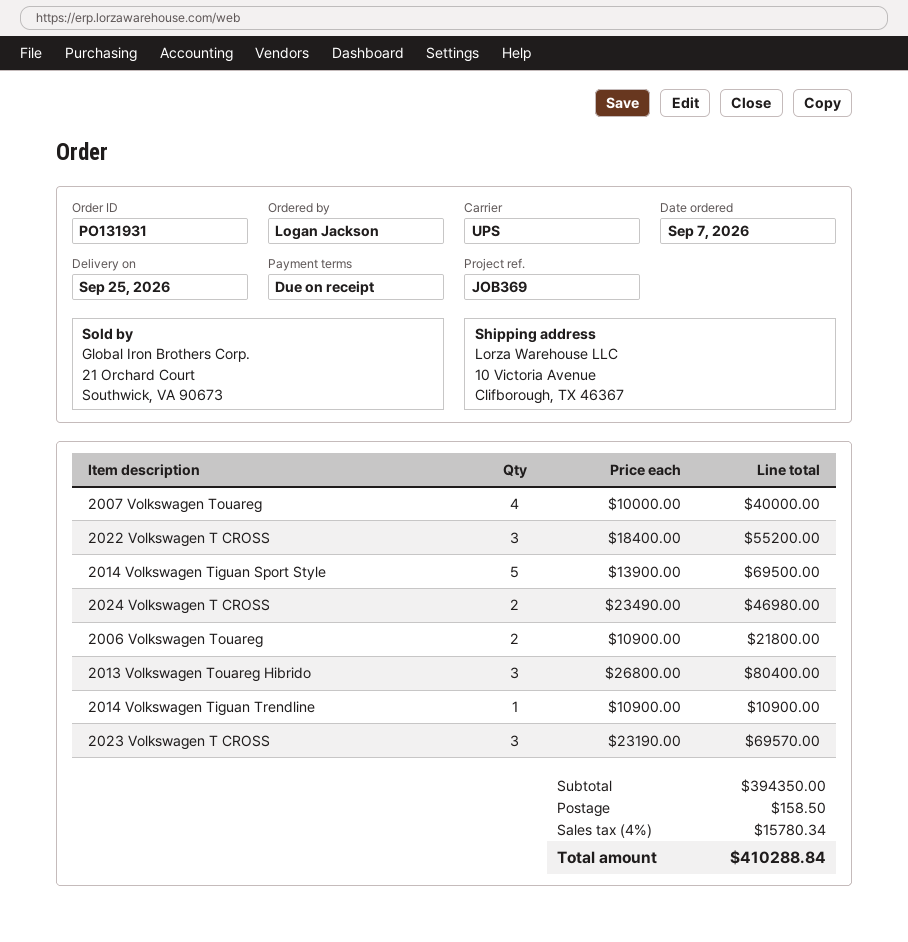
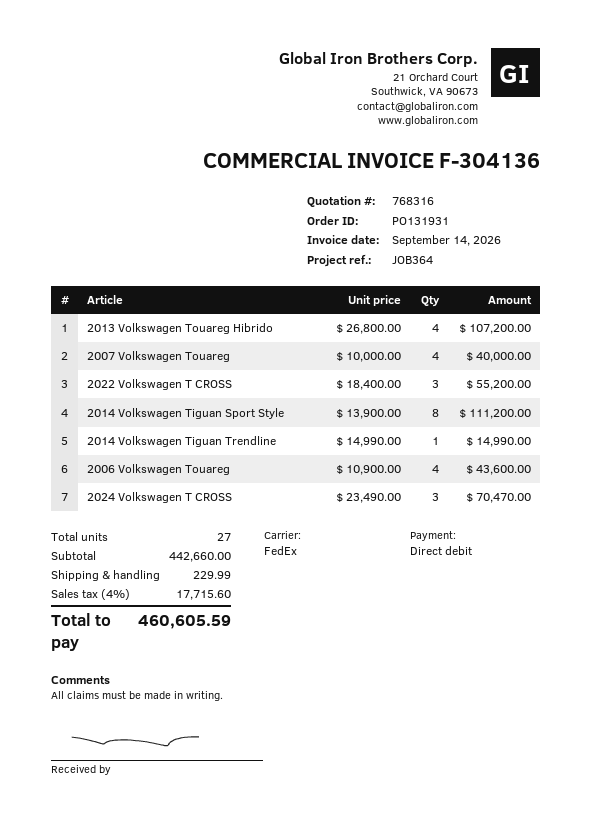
reference: JOB369 -> JOB364
shipping method: UPS -> FedEx
2014 Volkswagen Tiguan Sport Style: 5 x 13900.00 = 69500.00 -> 8 x 13900.00 = 111200.00
2024 Volkswagen T CROSS: 2 x 23490.00 = 46980.00 -> 3 x 23490.00 = 70470.00
2006 Volkswagen Touareg: 2 x 10900.00 = 21800.00 -> 4 x 10900.00 = 43600.00
2013 Volkswagen Touareg Hibrido: 3 x 26800.00 = 80400.00 -> 4 x 26800.00 = 107200.00
2014 Volkswagen Tiguan Trendline: 1 x 10900.00 = 10900.00 -> 1 x 14990.00 = 14990.00
2023 Volkswagen T CROSS: 3 x 23190.00 = 69570.00 -> none
subtotal: 394350.00 -> 442660.00
shipping: 158.50 -> 229.99
tax: 4% = 15780.34 -> 4% = 17715.60
total: 410288.84 -> 460605.59

